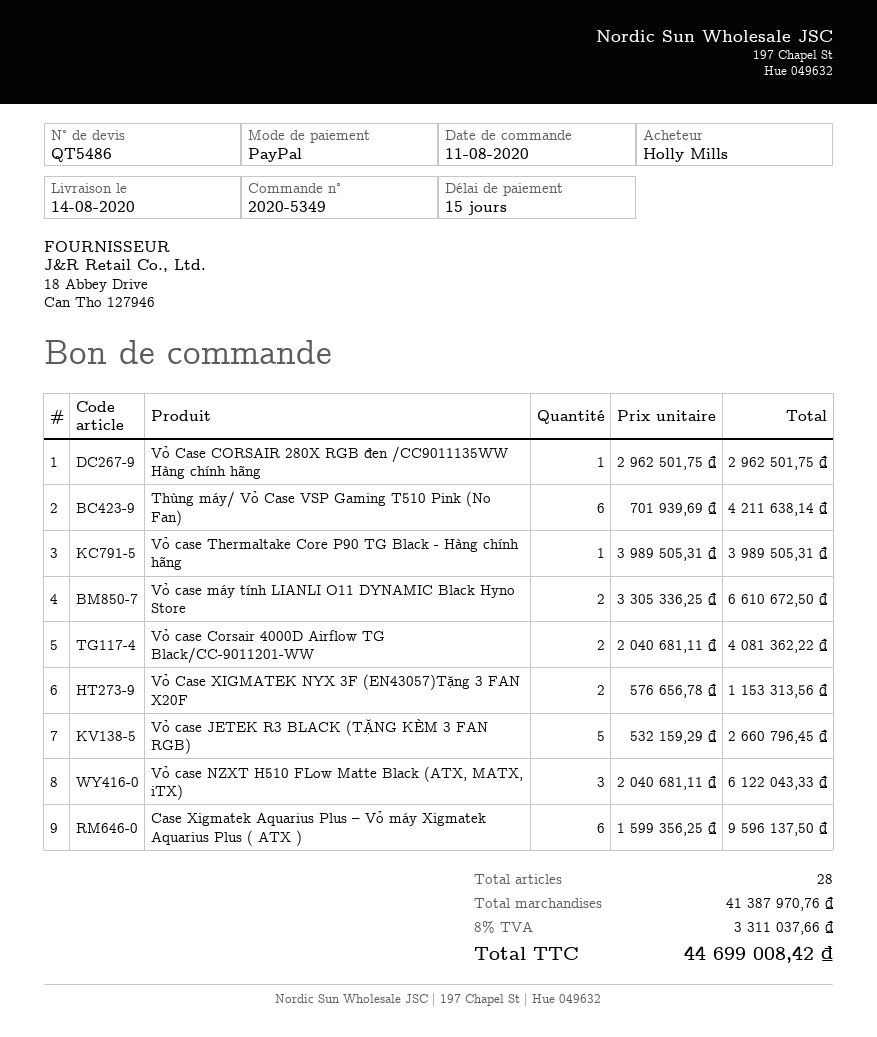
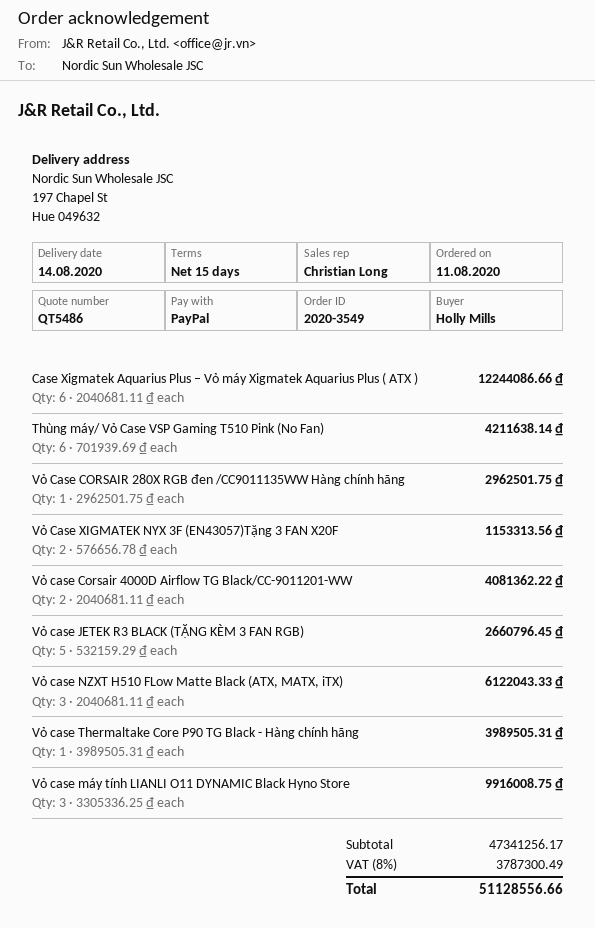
order number: 2020-5349 -> 2020-3549
Vỏ case máy tính LIANLI O11 DYNAMIC Black Hyno Store: 2 x 3305336.25 = 6610672.50 -> 3 x 3305336.25 = 9916008.75
Case Xigmatek Aquarius Plus – Vỏ máy Xigmatek Aquarius Plus ( ATX ): 6 x 1599356.25 = 9596137.50 -> 6 x 2040681.11 = 12244086.66
subtotal: 41387970.76 -> 47341256.17
tax: 8% = 3311037.66 -> 8% = 3787300.49
total: 44699008.42 -> 51128556.66

